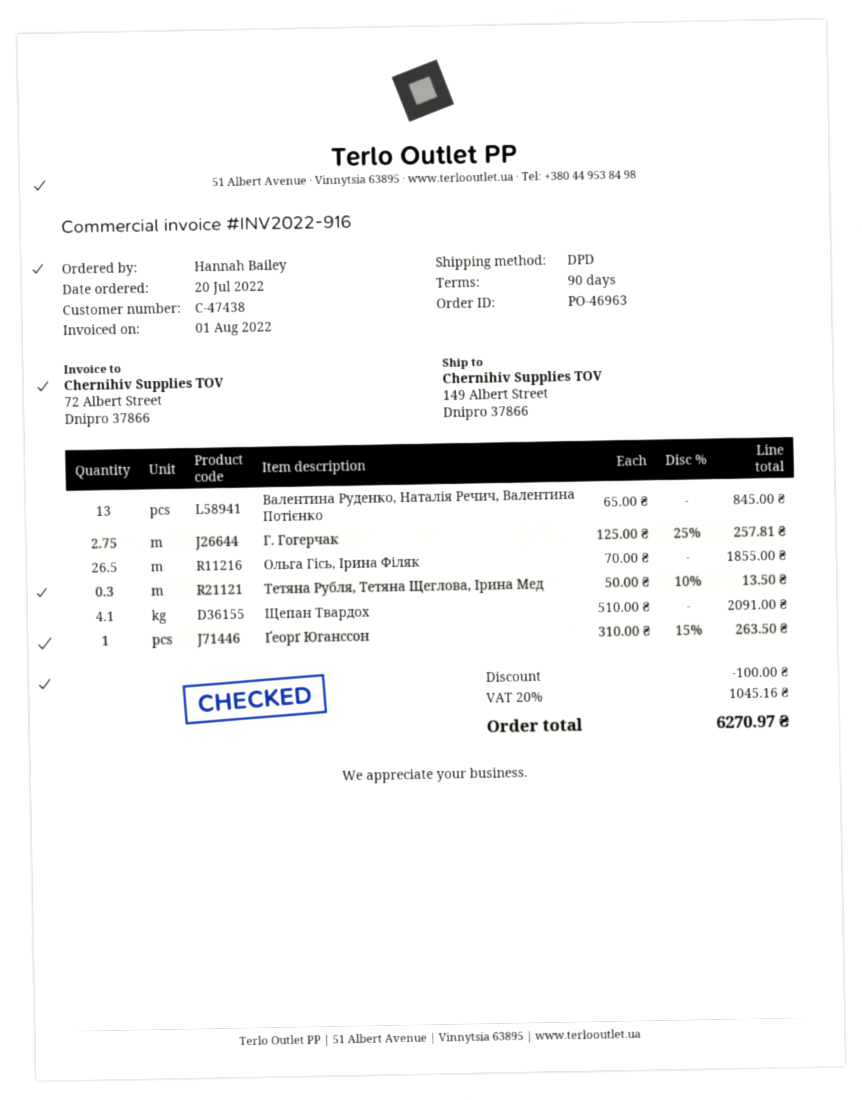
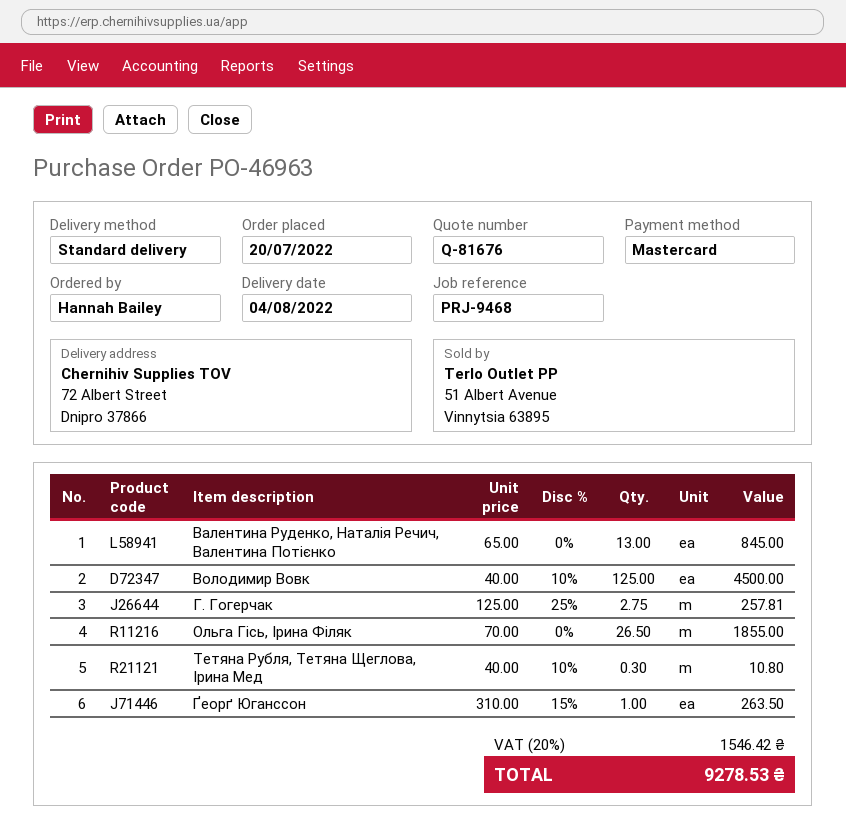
shipping method: DPD -> standard
ship to: 149 Albert Street, Dnipro 37866 -> 72 Albert Street, Dnipro 37866
Тетяна Рубля, Тетяна Щеглова, Ірина Мед: 0.3 x 50.00 - 10% = 13.50 -> 0.3 x 40.00 - 10% = 10.80
Щепан Твардох: 4.1 x 510.00 = 2091.00 -> none
Володимир Вовк: none -> 125 x 40.00 - 10% = 4500.00
discount: 100.00 -> none
tax: 20% = 1045.16 -> 20% = 1546.42
total: 6270.97 -> 9278.53

